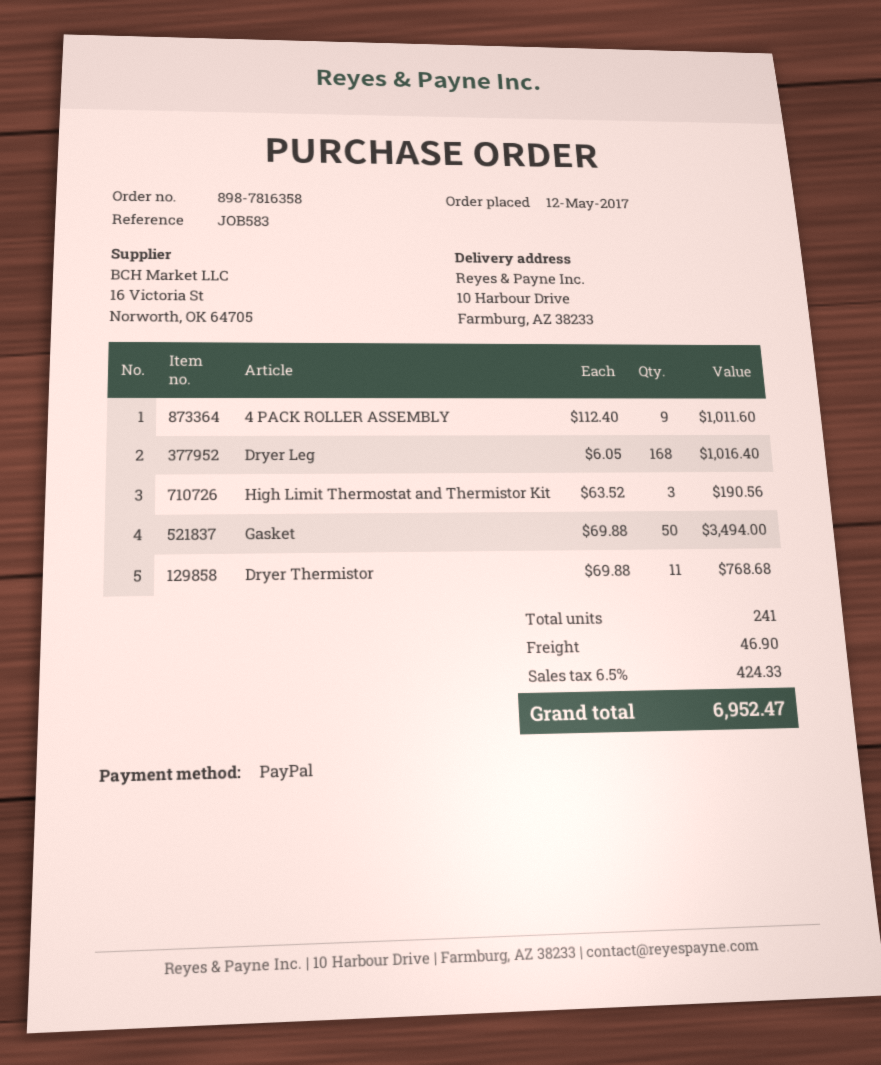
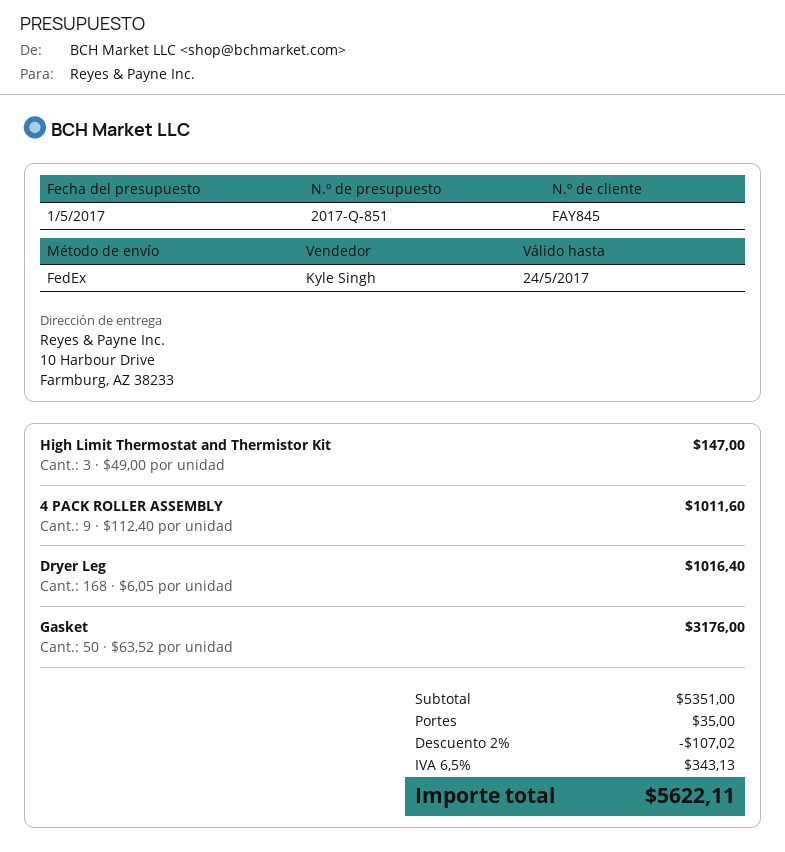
High Limit Thermostat and Thermistor Kit: 3 x 63.52 = 190.56 -> 3 x 49.00 = 147.00
Gasket: 50 x 69.88 = 3494.00 -> 50 x 63.52 = 3176.00
Dryer Thermistor: 11 x 69.88 = 768.68 -> none
discount: none -> 2% = 107.02
shipping: 46.90 -> 35.00
tax: 6.5% = 424.33 -> 6.5% = 343.13
total: 6952.47 -> 5622.11

